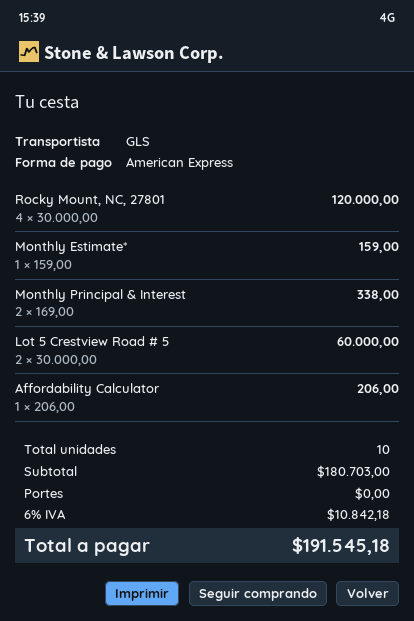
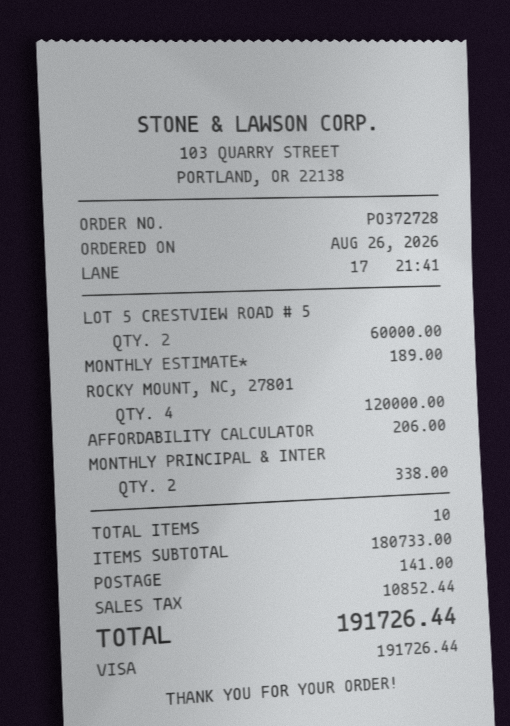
payment method: American Express -> Visa
Monthly Estimate*: 1 for 159.00 -> 1 for 189.00
subtotal: 180703.00 -> 180733.00
shipping: 0.00 -> 141.00
tax: 10842.18 -> 10852.44
total: 191545.18 -> 191726.44

